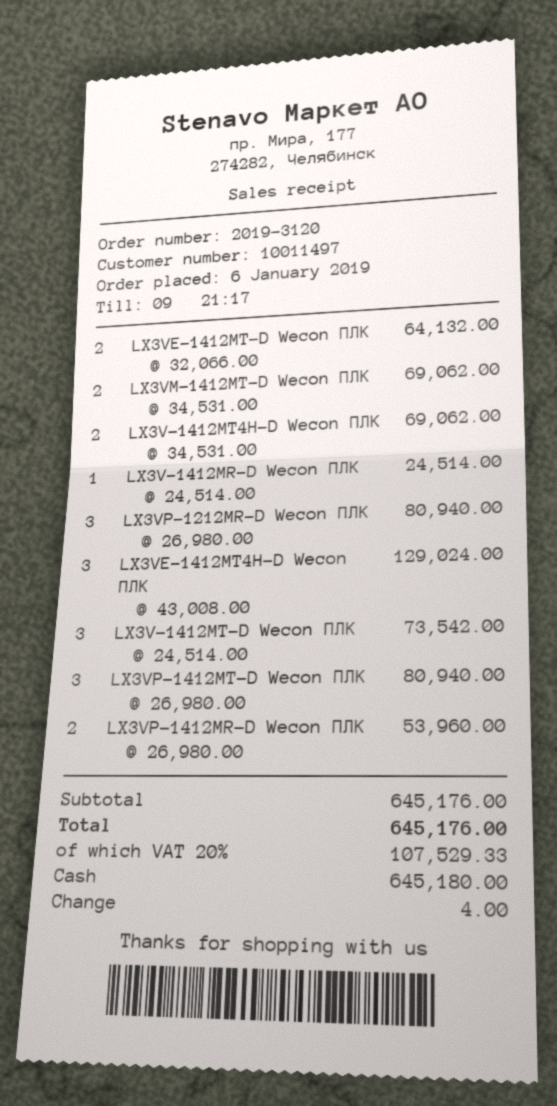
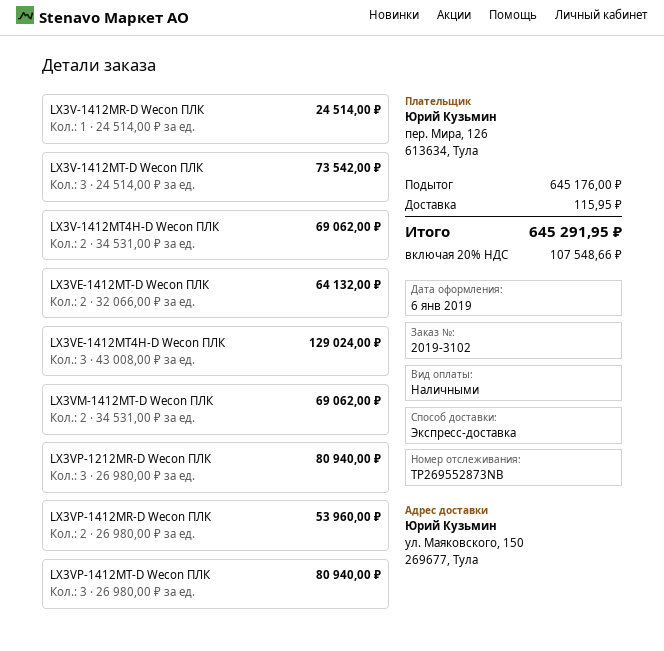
order number: 2019-3120 -> 2019-3102
shipping: none -> 115.95
tax: 20% = 107529.33 -> 20% = 107548.66
total: 645176.00 -> 645291.95

